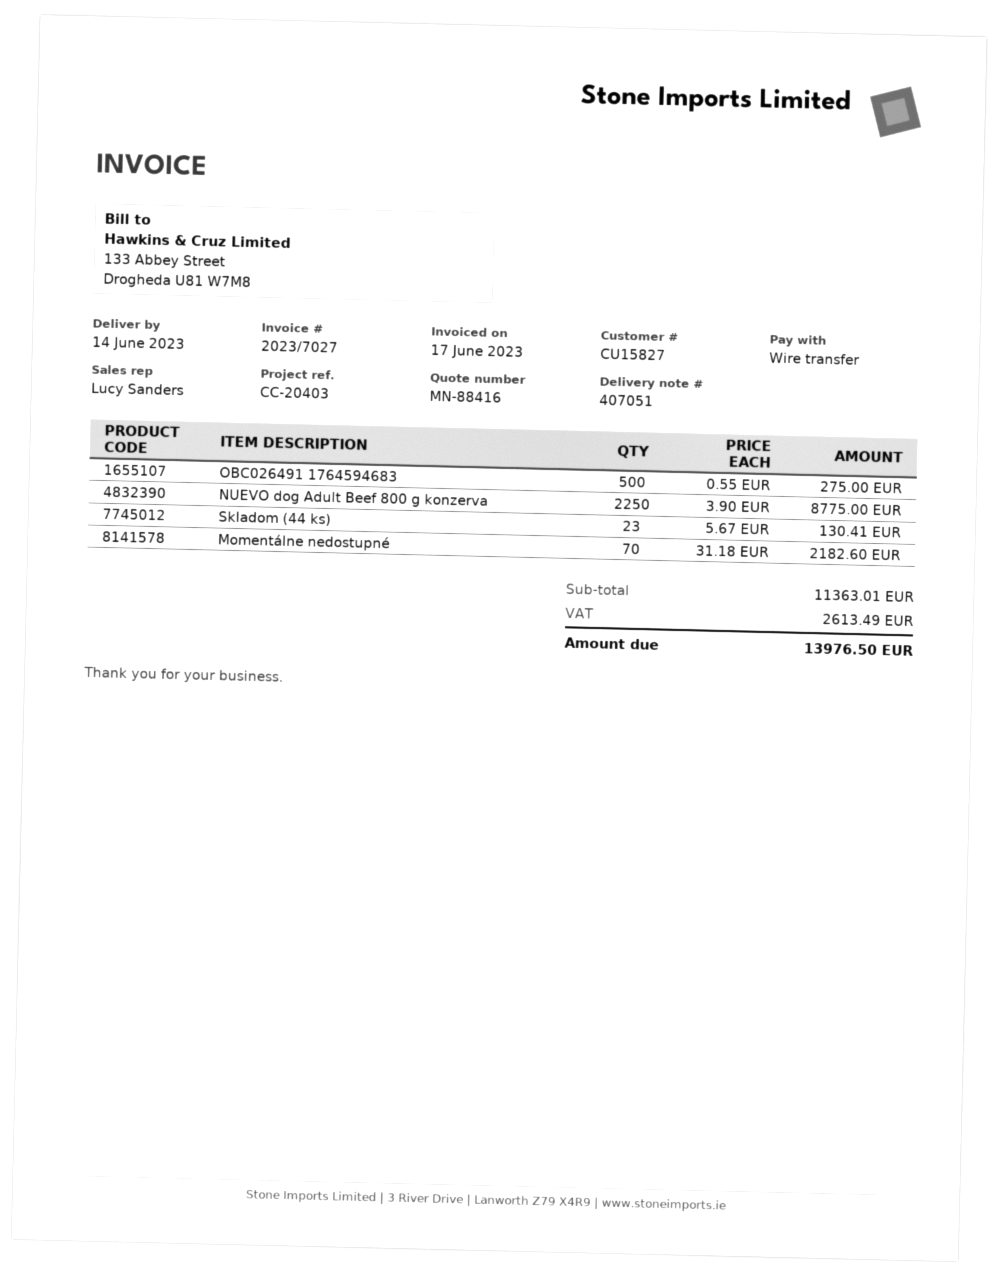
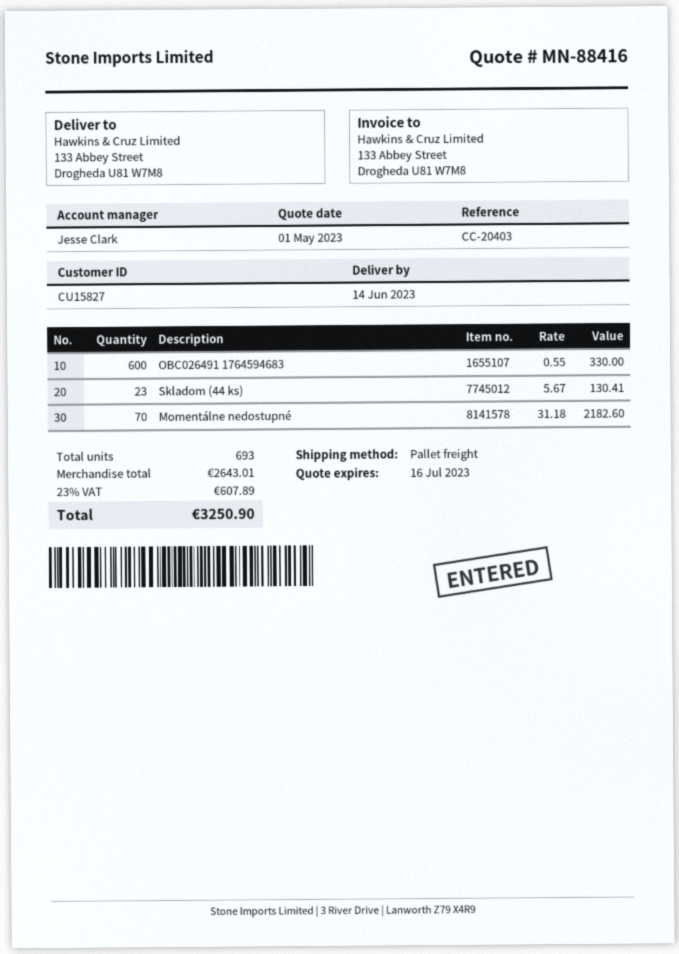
sales rep: Lucy Sanders -> Jesse Clark
OBC026491 1764594683: 500 x 0.55 = 275.00 -> 600 x 0.55 = 330.00
NUEVO dog Adult Beef 800 g konzerva: 2250 x 3.90 = 8775.00 -> none
subtotal: 11363.01 -> 2643.01
tax: 2613.49 -> 607.89
total: 13976.50 -> 3250.90

